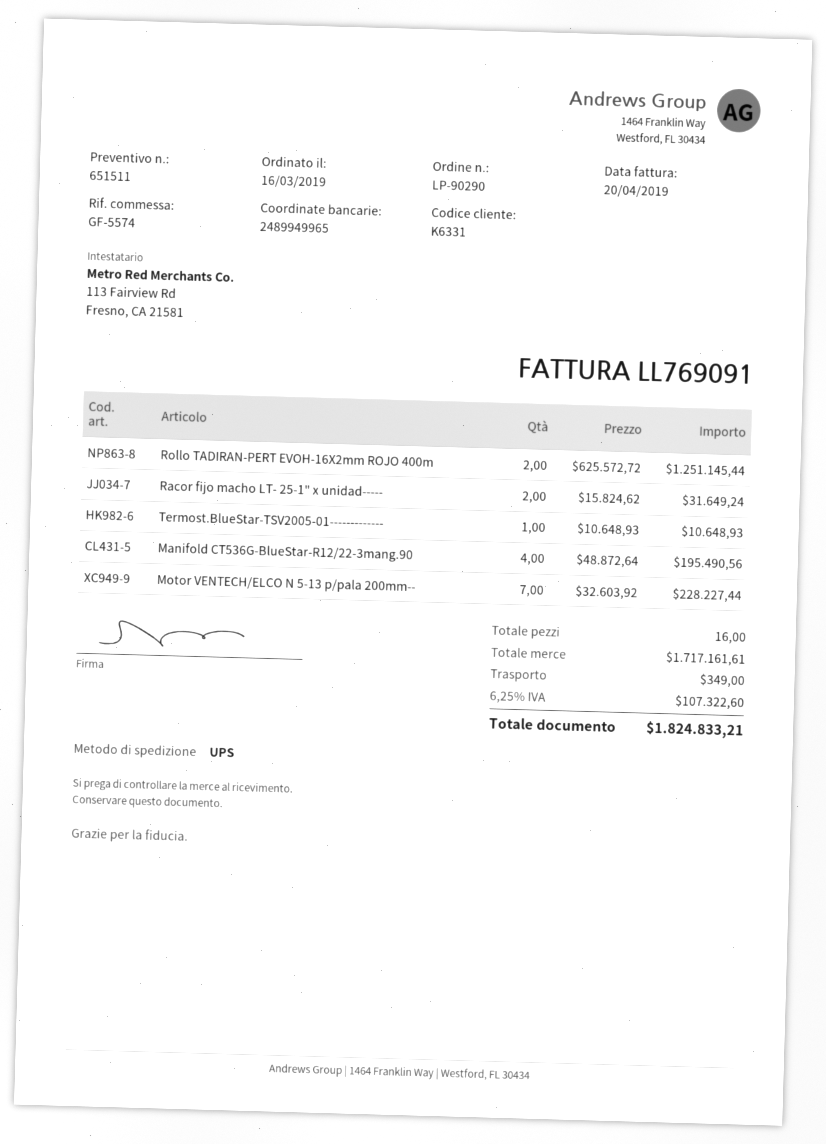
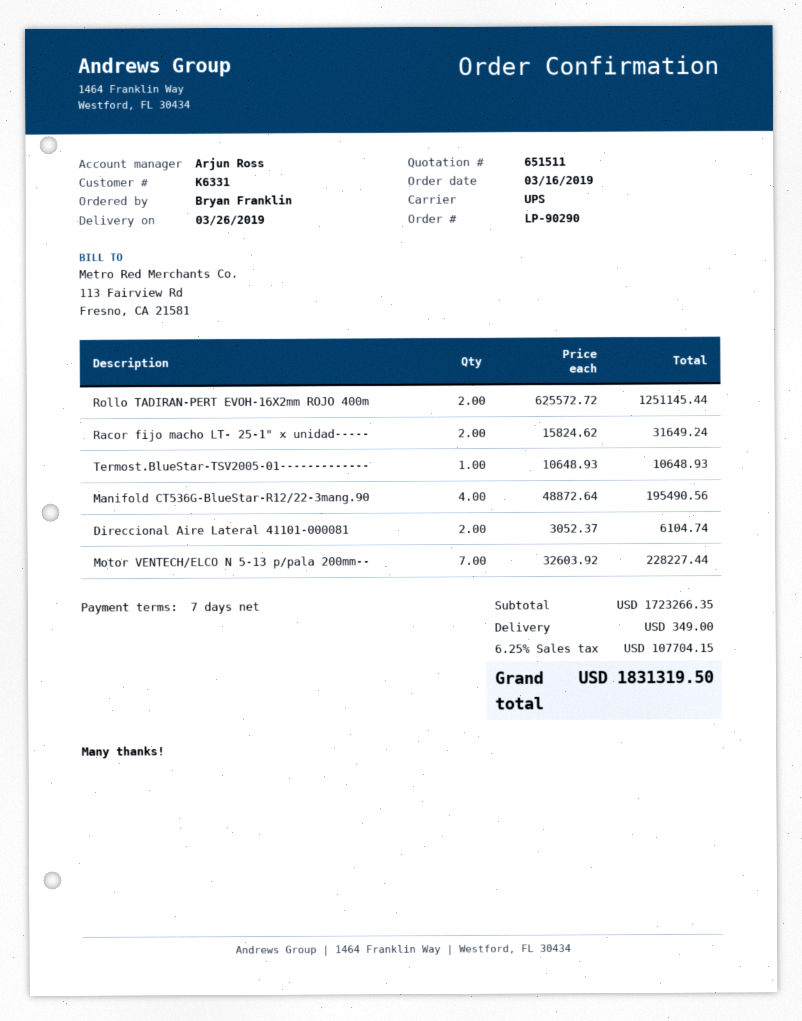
Direccional Aire Lateral 41101-000081: none -> 2 x 3052.37 = 6104.74
subtotal: 1717161.61 -> 1723266.35
tax: 6.25% = 107322.60 -> 6.25% = 107704.15
total: 1824833.21 -> 1831319.50

